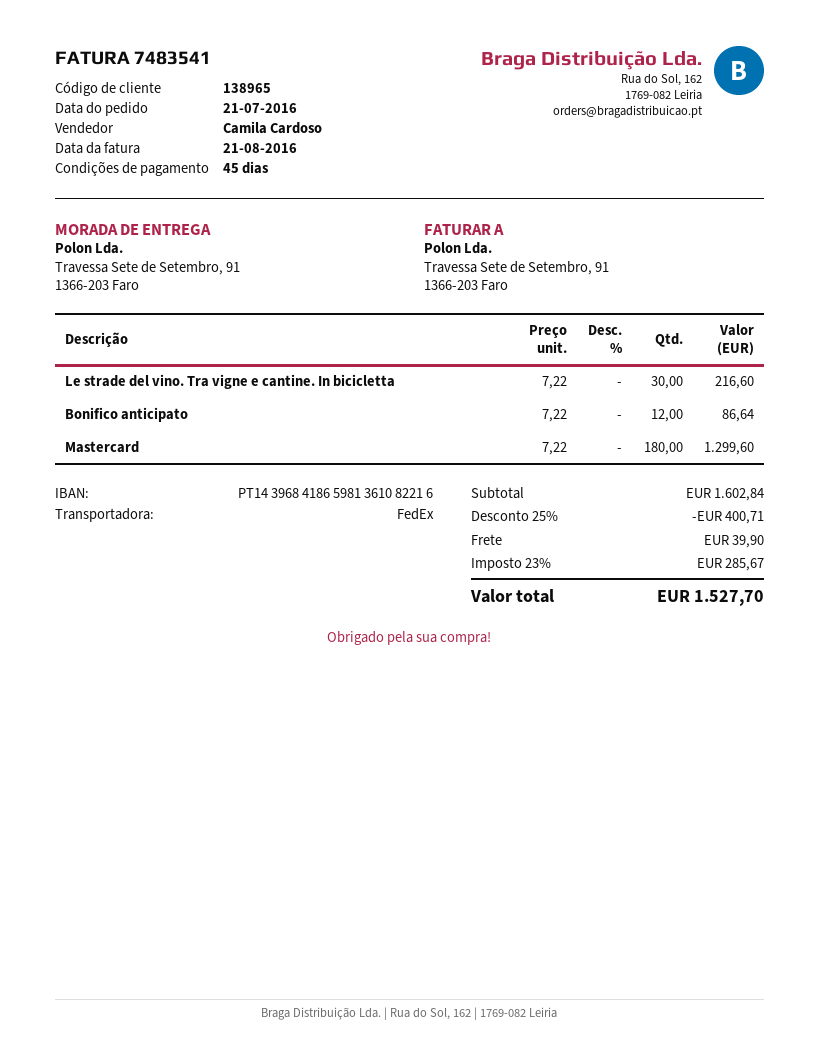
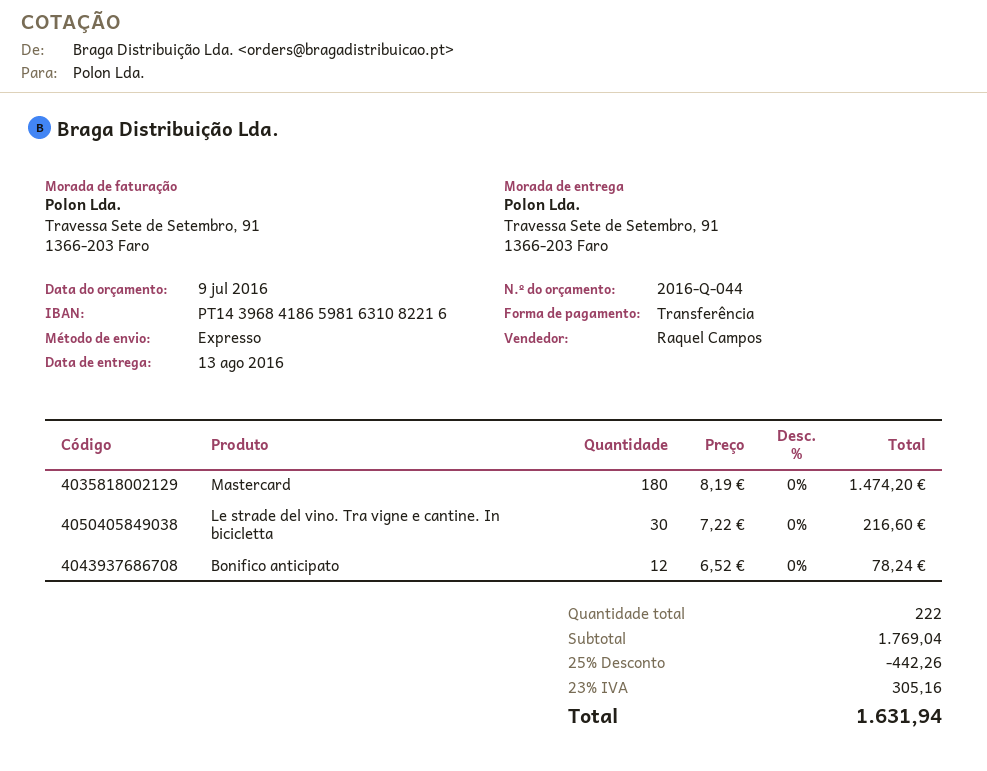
sales rep: Camila Cardoso -> Raquel Campos
bank account: PT14396841865981361082216 -> PT14396841865981631082216
shipping method: FedEx -> express
Bonifico anticipato: 12 x 7.22 = 86.64 -> 12 x 6.52 = 78.24
Mastercard: 180 x 7.22 = 1299.60 -> 180 x 8.19 = 1474.20
subtotal: 1602.84 -> 1769.04
discount: 25% = 400.71 -> 25% = 442.26
shipping: 39.90 -> none
tax: 23% = 285.67 -> 23% = 305.16
total: 1527.70 -> 1631.94

